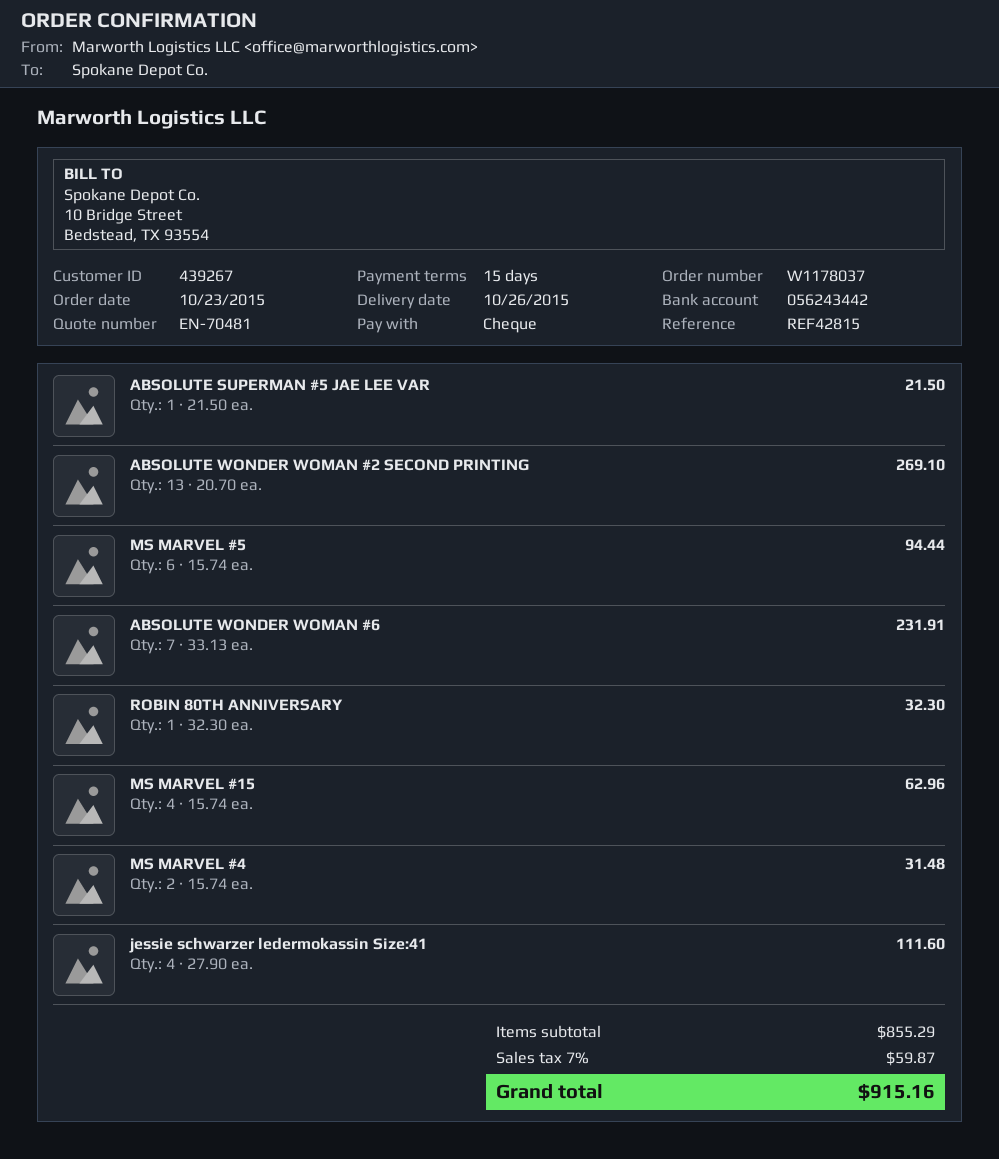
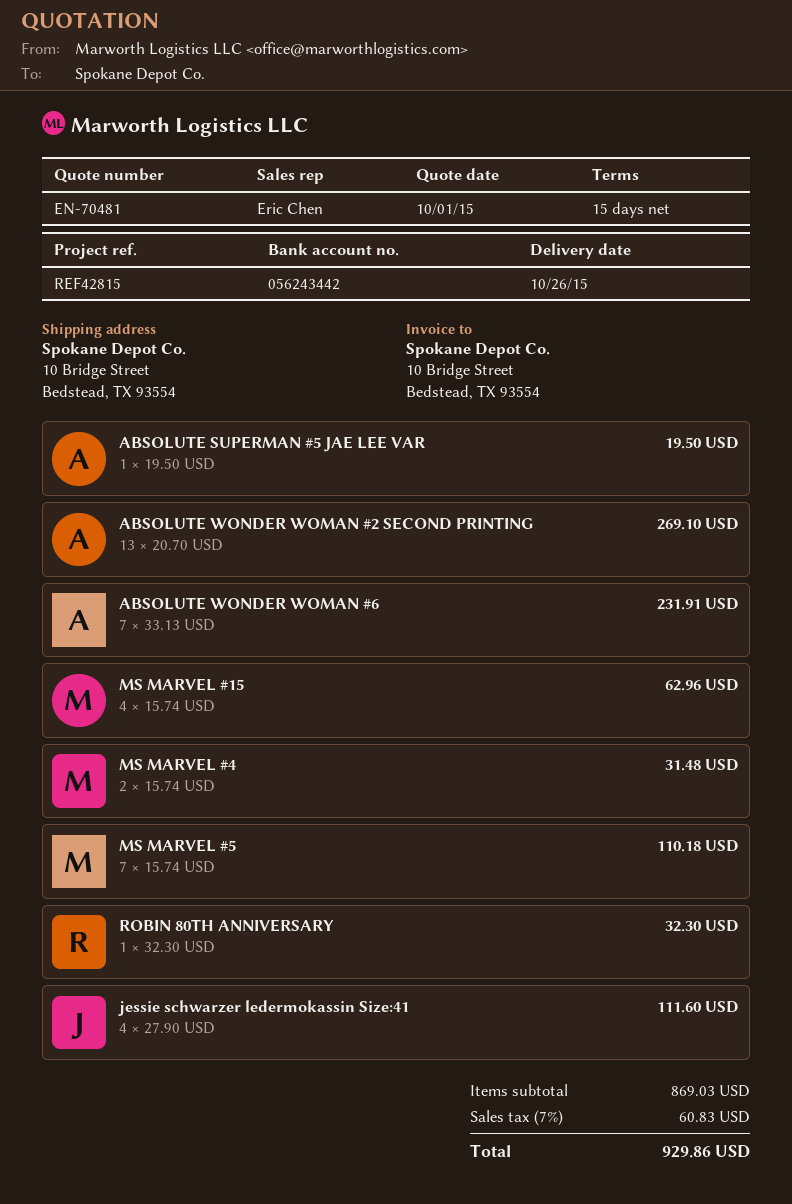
ABSOLUTE SUPERMAN #5 JAE LEE VAR: 1 x 21.50 = 21.50 -> 1 x 19.50 = 19.50
MS MARVEL #5: 6 x 15.74 = 94.44 -> 7 x 15.74 = 110.18
subtotal: 855.29 -> 869.03
tax: 7% = 59.87 -> 7% = 60.83
total: 915.16 -> 929.86

